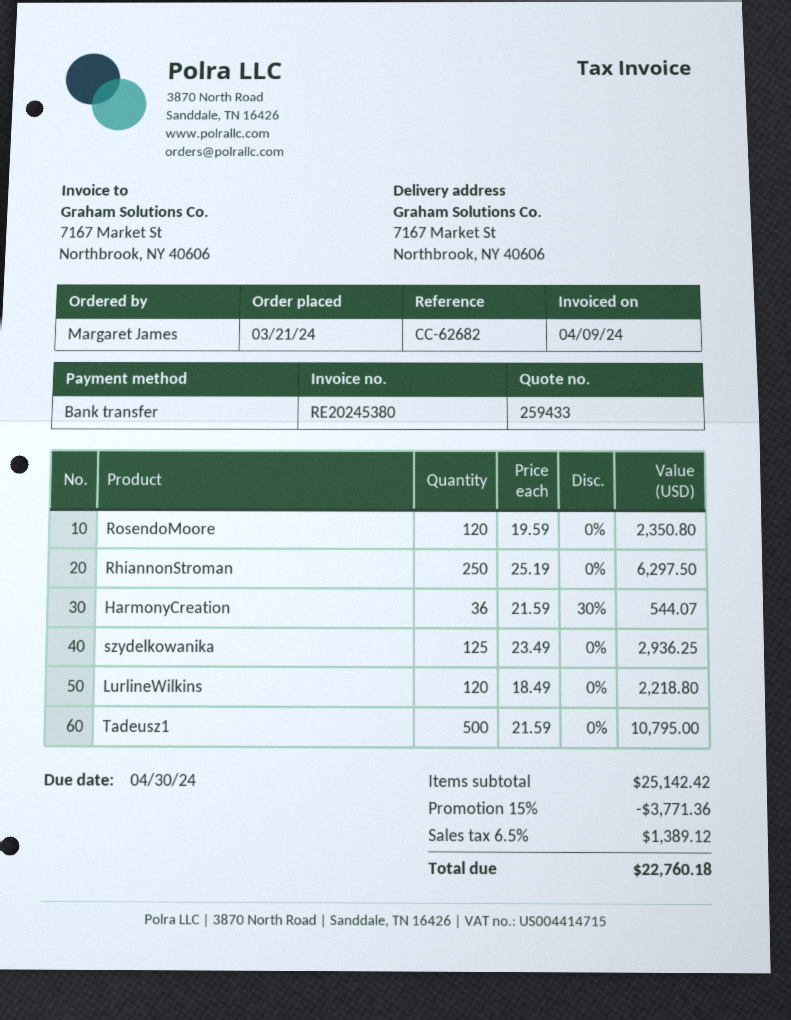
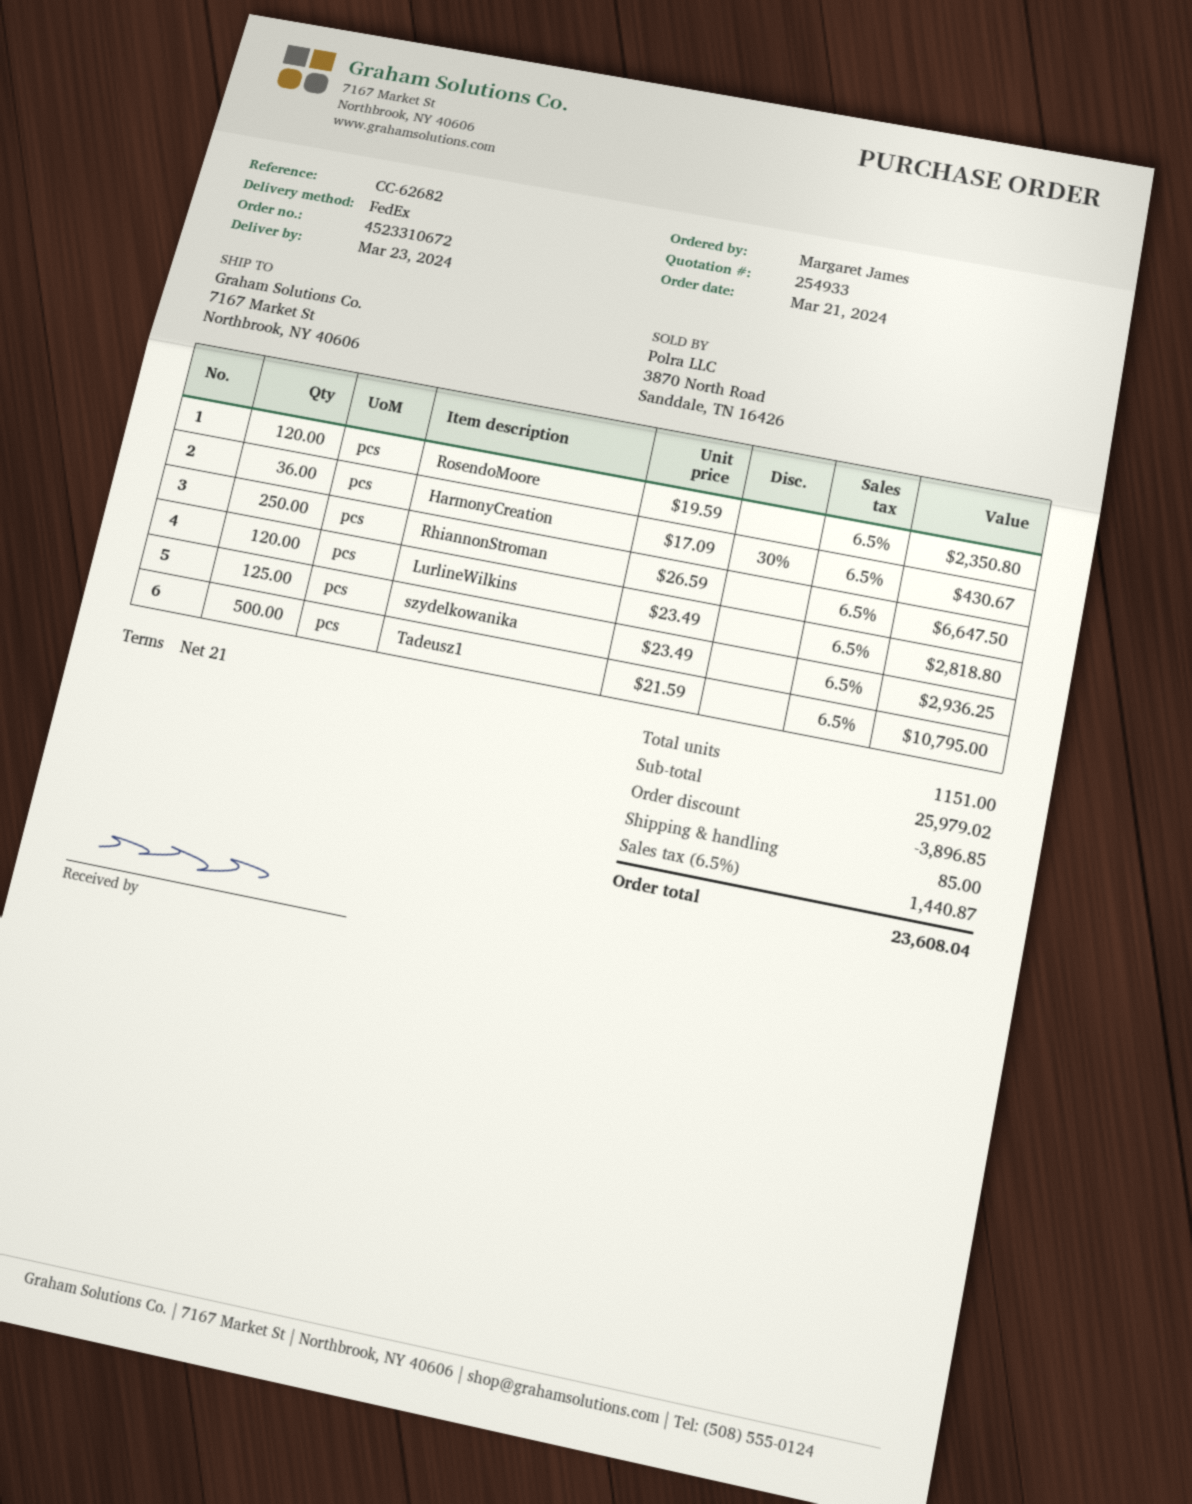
quote number: 259433 -> 254933
RhiannonStroman: 250 x 25.19 = 6297.50 -> 250 x 26.59 = 6647.50
HarmonyCreation: 36 x 21.59 - 30% = 544.07 -> 36 x 17.09 - 30% = 430.67
LurlineWilkins: 120 x 18.49 = 2218.80 -> 120 x 23.49 = 2818.80
subtotal: 25142.42 -> 25979.02
discount: 3771.36 -> 3896.85
shipping: none -> 85.00
tax: 6.5% = 1389.12 -> 6.5% = 1440.87
total: 22760.18 -> 23608.04

